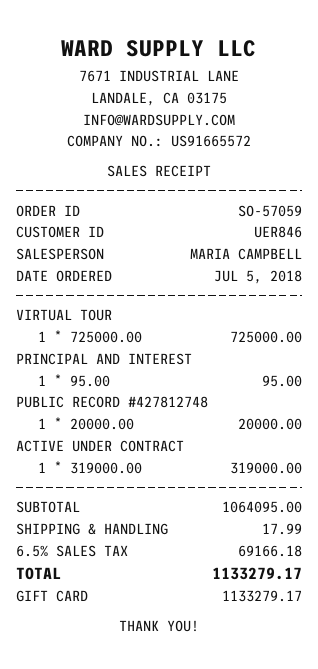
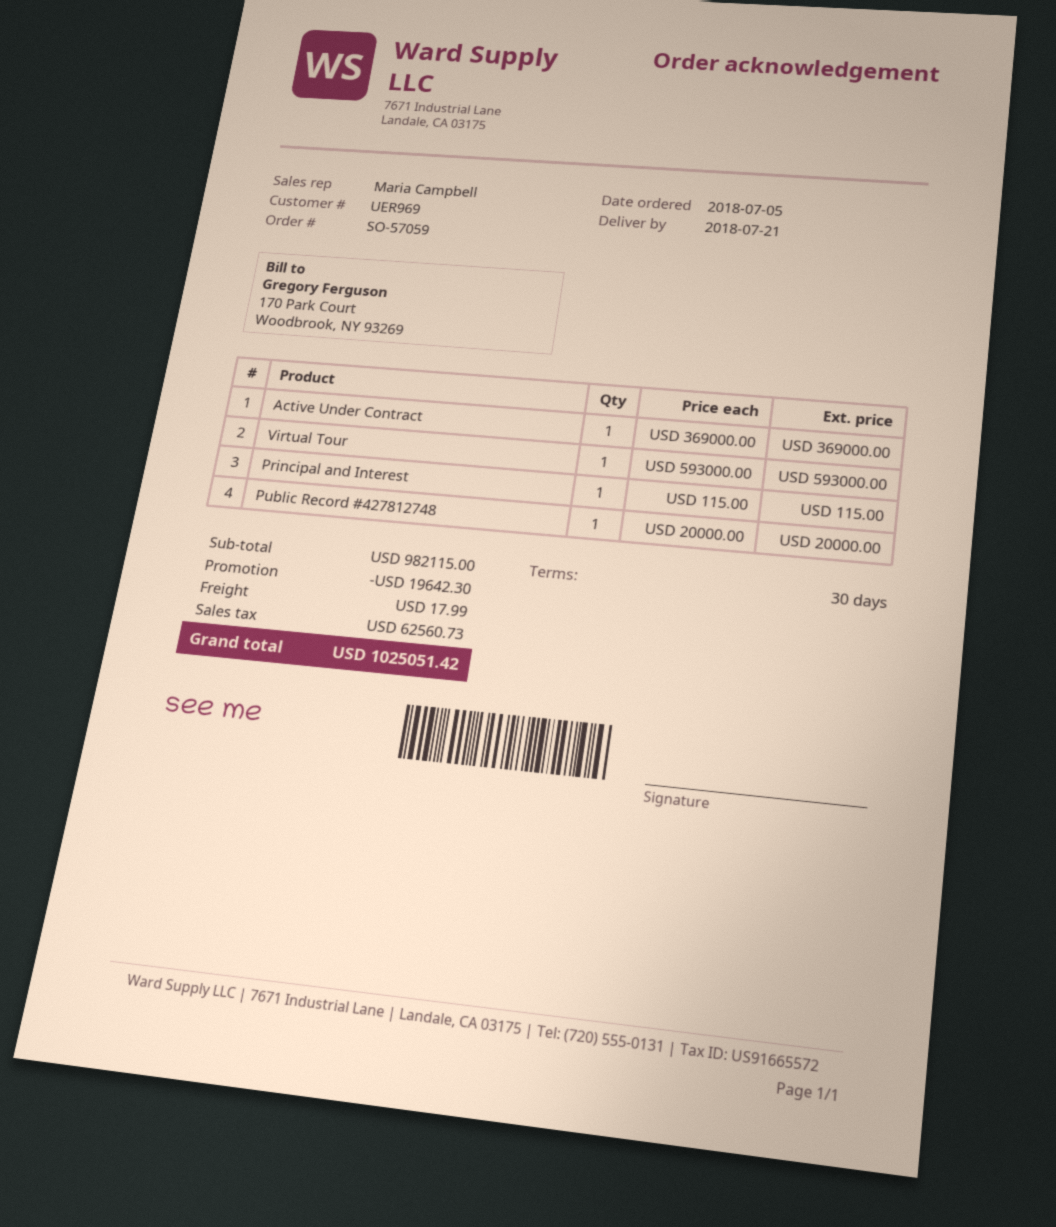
customer number: UER846 -> UER969
VIRTUAL TOUR: 1 x 725000.00 = 725000.00 -> 1 x 593000.00 = 593000.00
PRINCIPAL AND INTEREST: 1 x 95.00 = 95.00 -> 1 x 115.00 = 115.00
ACTIVE UNDER CONTRACT: 1 x 319000.00 = 319000.00 -> 1 x 369000.00 = 369000.00
subtotal: 1064095.00 -> 982115.00
discount: none -> 19642.30
tax: 69166.18 -> 62560.73
total: 1133279.17 -> 1025051.42

